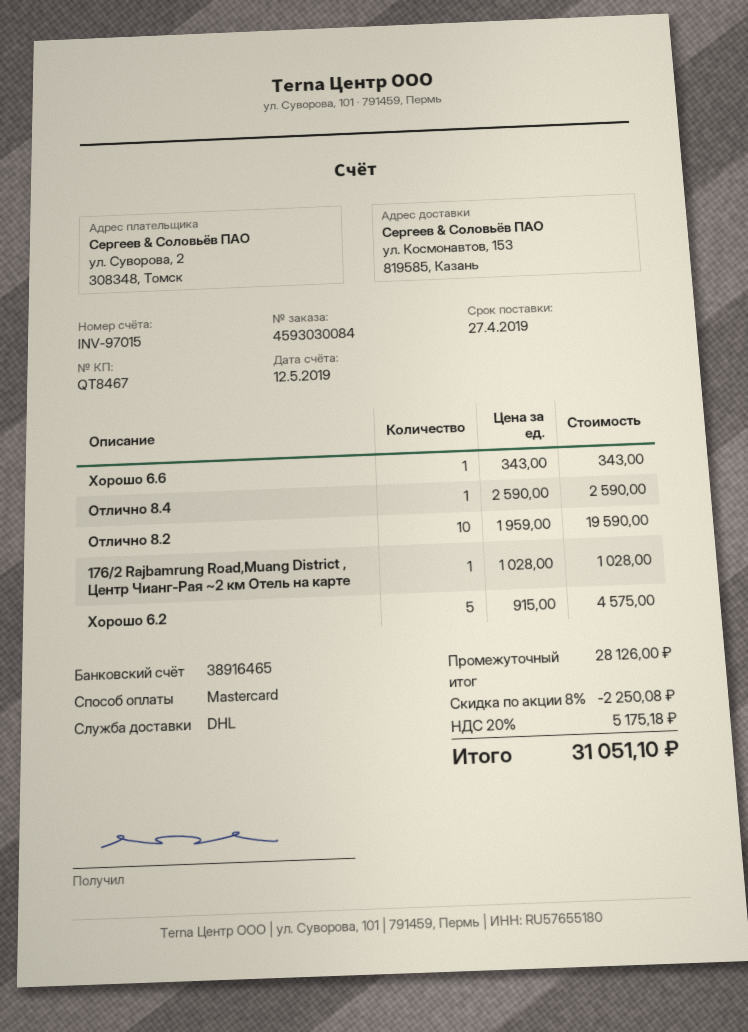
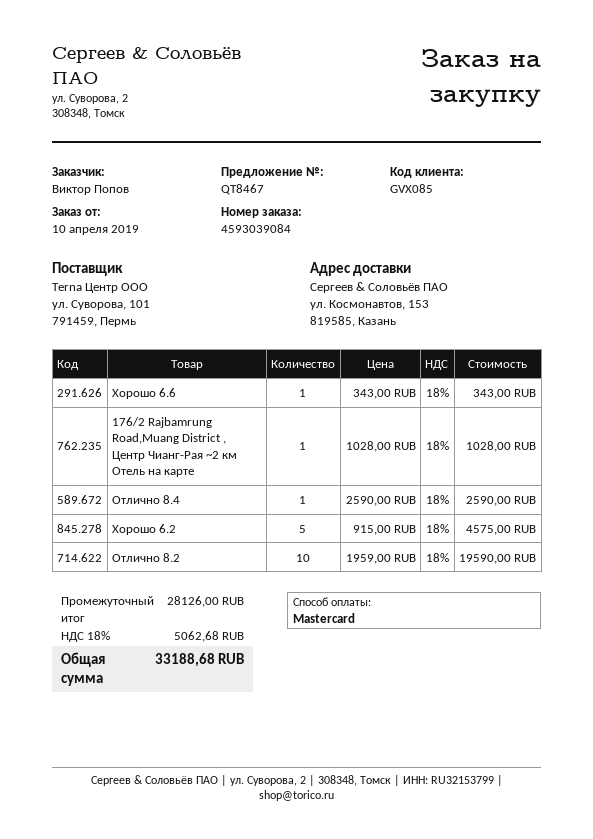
order number: 4593030084 -> 4593039084
discount: 8% = 2250.08 -> none
tax: 20% = 5175.18 -> 18% = 5062.68
total: 31051.10 -> 33188.68

